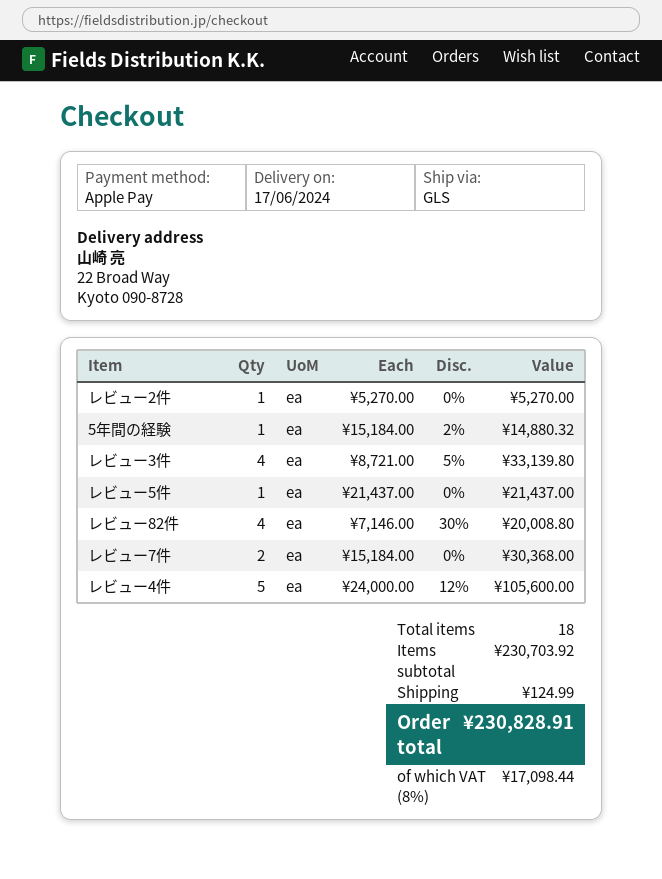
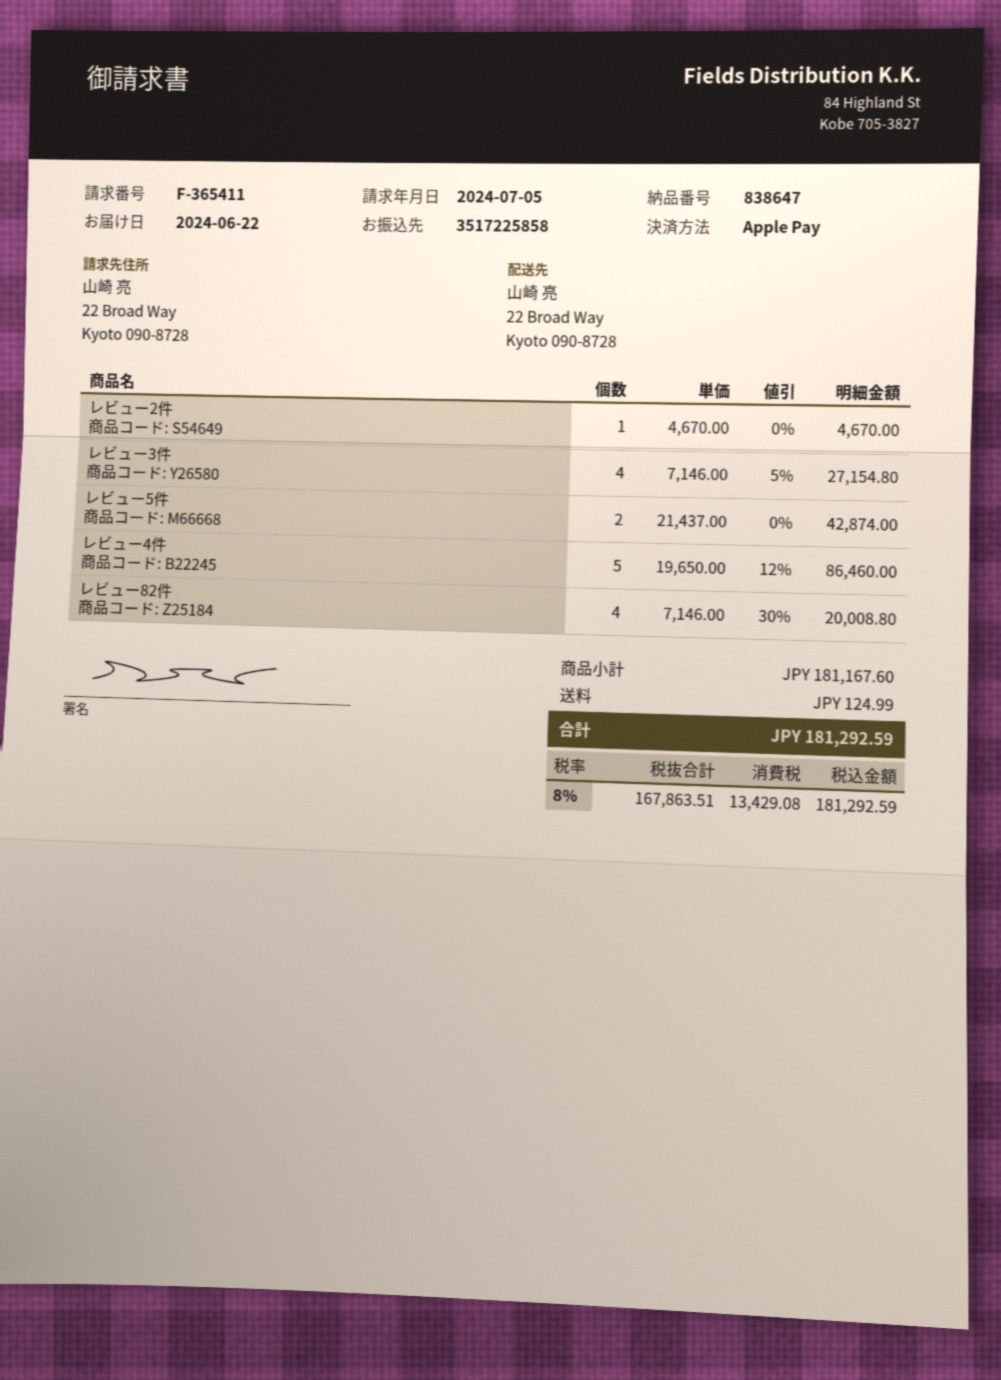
delivery date: 2024-06-17 -> 2024-06-22
レビュー2件: 1 x 5270.00 = 5270.00 -> 1 x 4670.00 = 4670.00
5年間の経験: 1 x 15184.00 - 2% = 14880.32 -> none
レビュー3件: 4 x 8721.00 - 5% = 33139.80 -> 4 x 7146.00 - 5% = 27154.80
レビュー5件: 1 x 21437.00 = 21437.00 -> 2 x 21437.00 = 42874.00
レビュー7件: 2 x 15184.00 = 30368.00 -> none
レビュー4件: 5 x 24000.00 - 12% = 105600.00 -> 5 x 19650.00 - 12% = 86460.00
subtotal: 230703.92 -> 181167.60
tax: 8% = 17098.44 -> 8% = 13429.08
total: 230828.91 -> 181292.59

